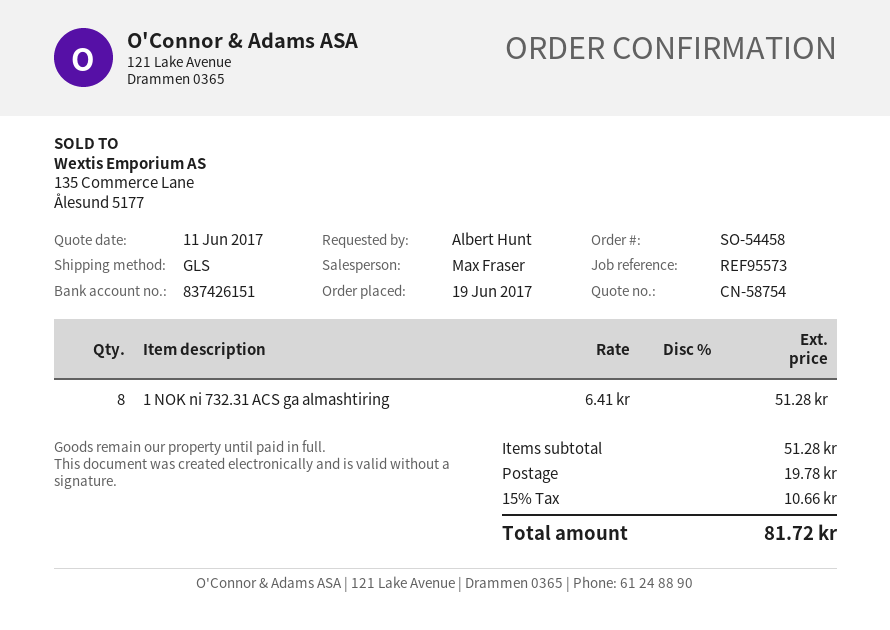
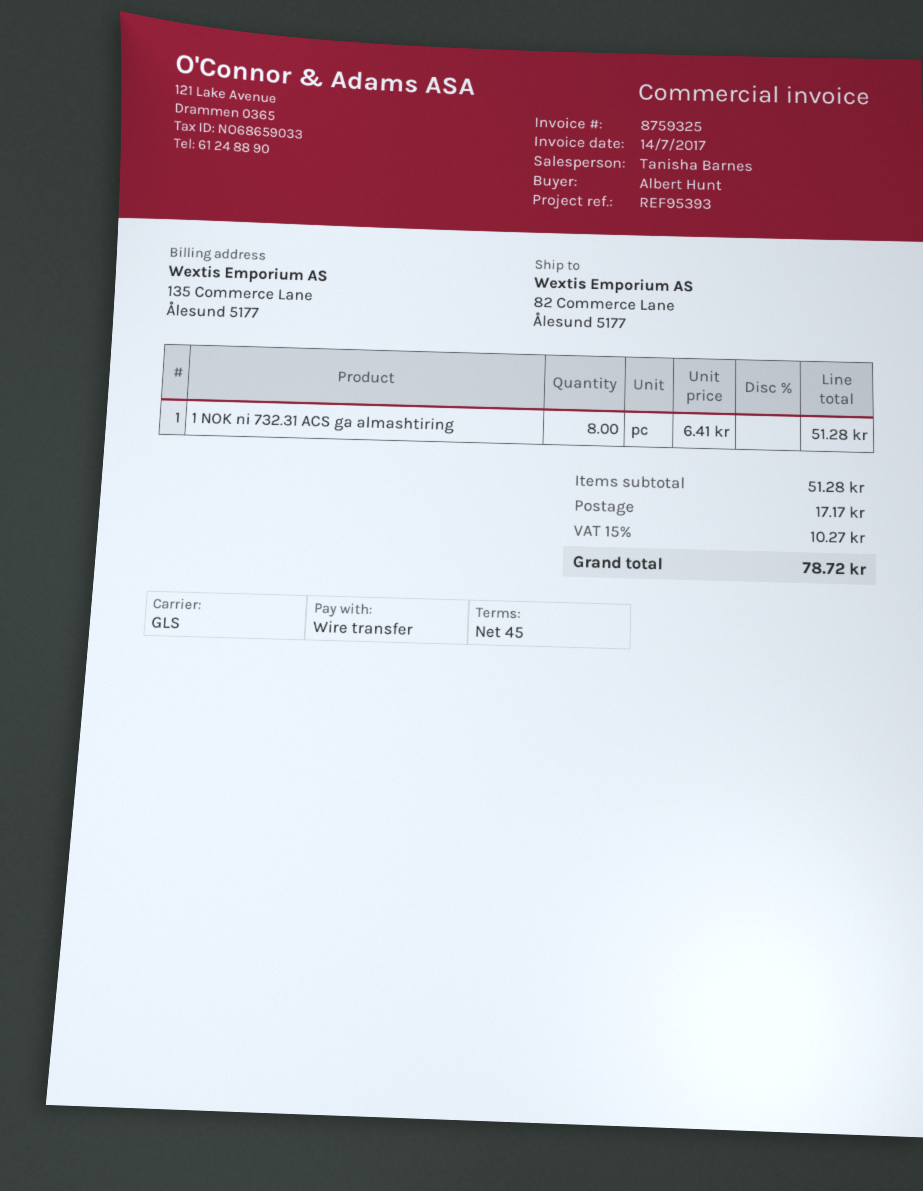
reference: REF95573 -> REF95393
sales rep: Max Fraser -> Tanisha Barnes
shipping: 19.78 -> 17.17
tax: 15% = 10.66 -> 15% = 10.27
total: 81.72 -> 78.72

